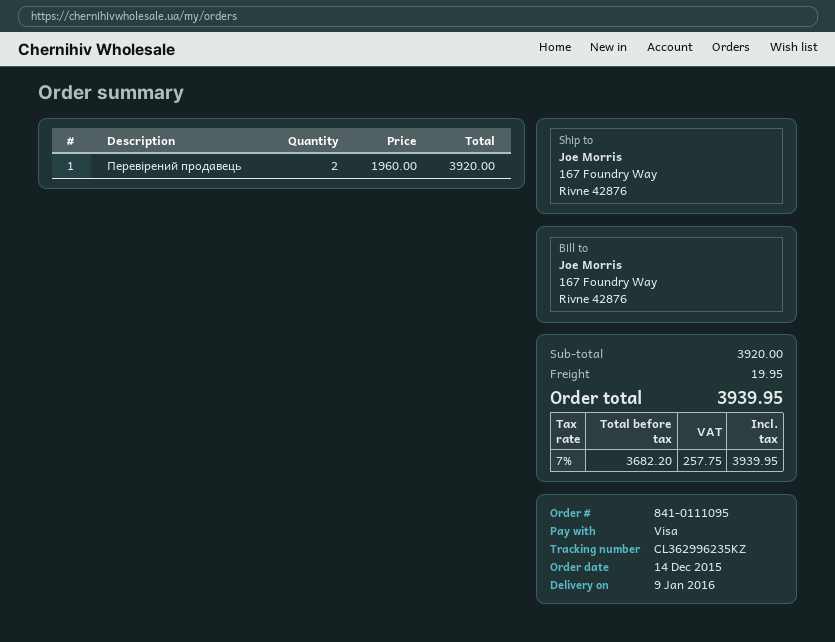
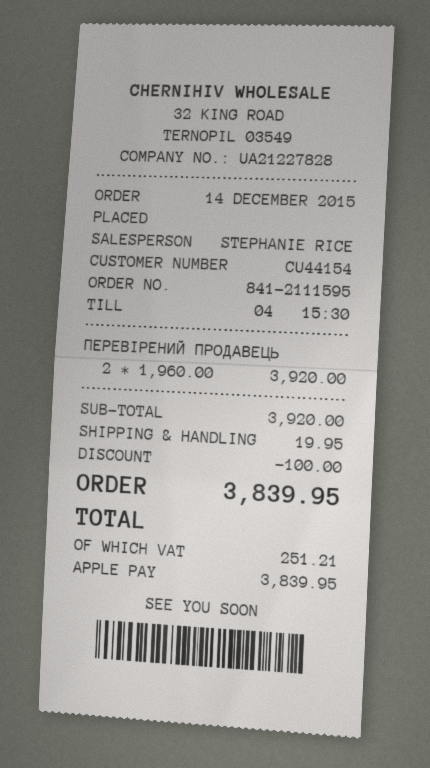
order number: 841-0111095 -> 841-2111595
payment method: Visa -> Apple Pay
discount: none -> 100.00
tax: 257.75 -> 251.21
total: 3939.95 -> 3839.95

